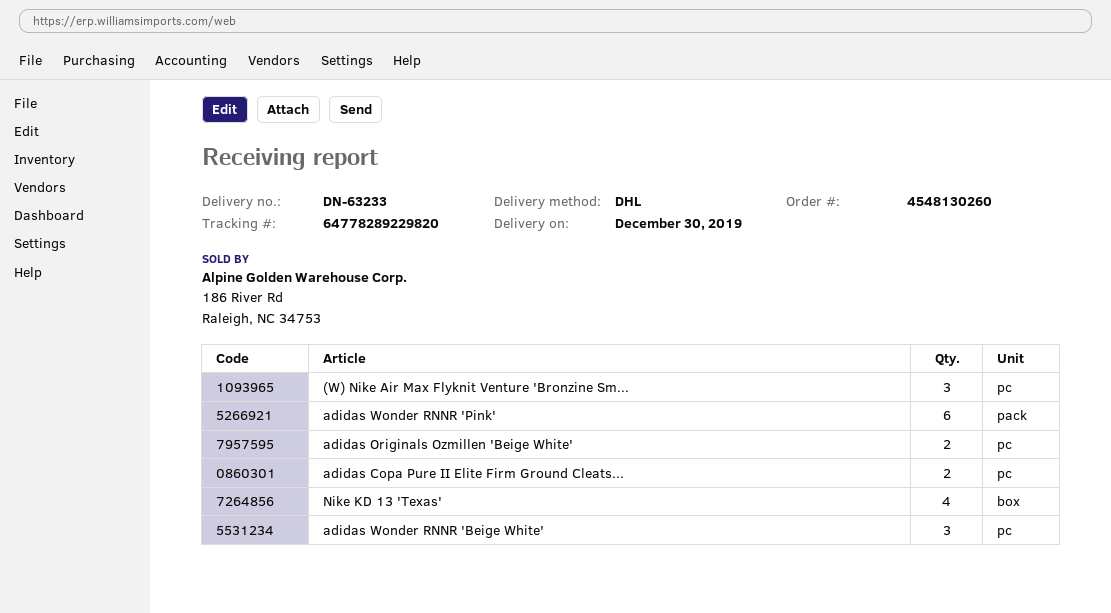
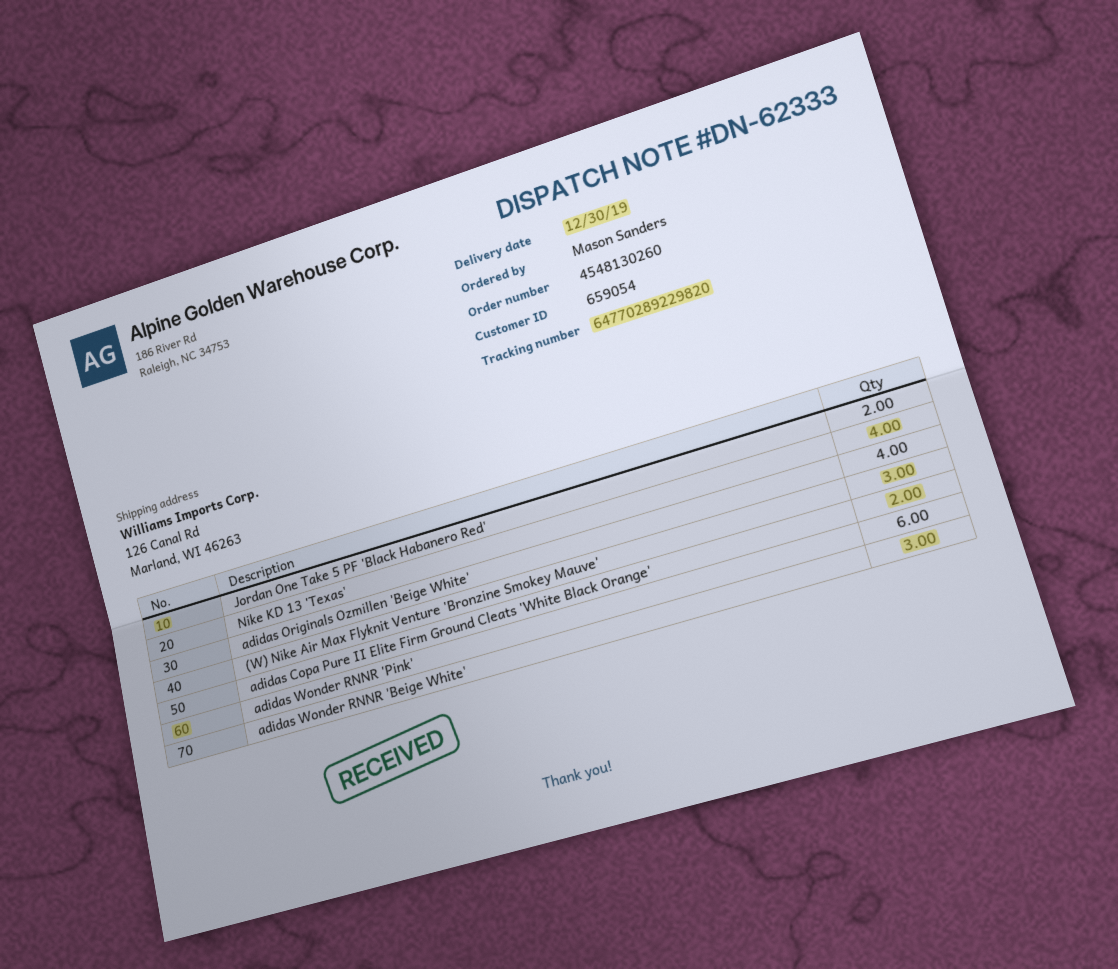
delivery note number: DN-63233 -> DN-62333
tracking number: 64778289229820 -> 64770289229820
adidas Originals Ozmillen 'Beige White': 2 -> 4
Jordan One Take 5 PF 'Black Habanero Red': none -> 2

